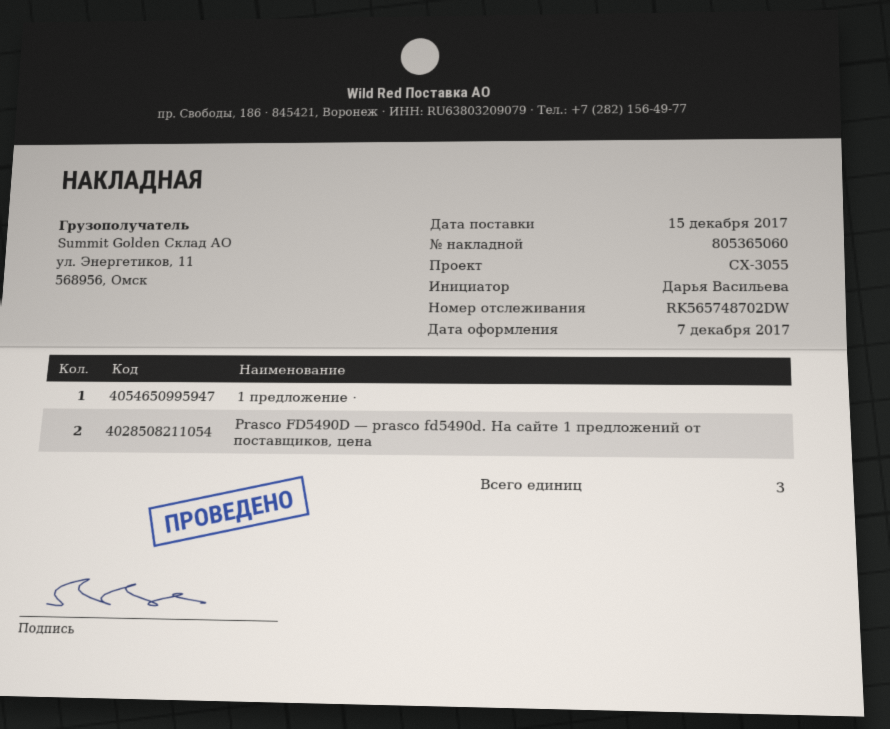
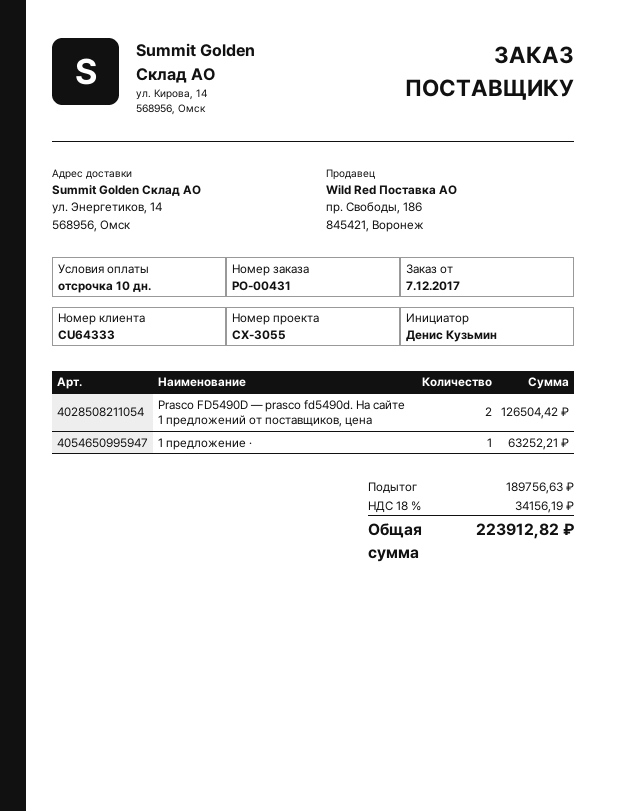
ordered by: Дарья Васильева -> Денис Кузьмин
ship to: ул. Энергетиков, 11, 568956, Омск -> ул. Энергетиков, 14, 568956, Омск

